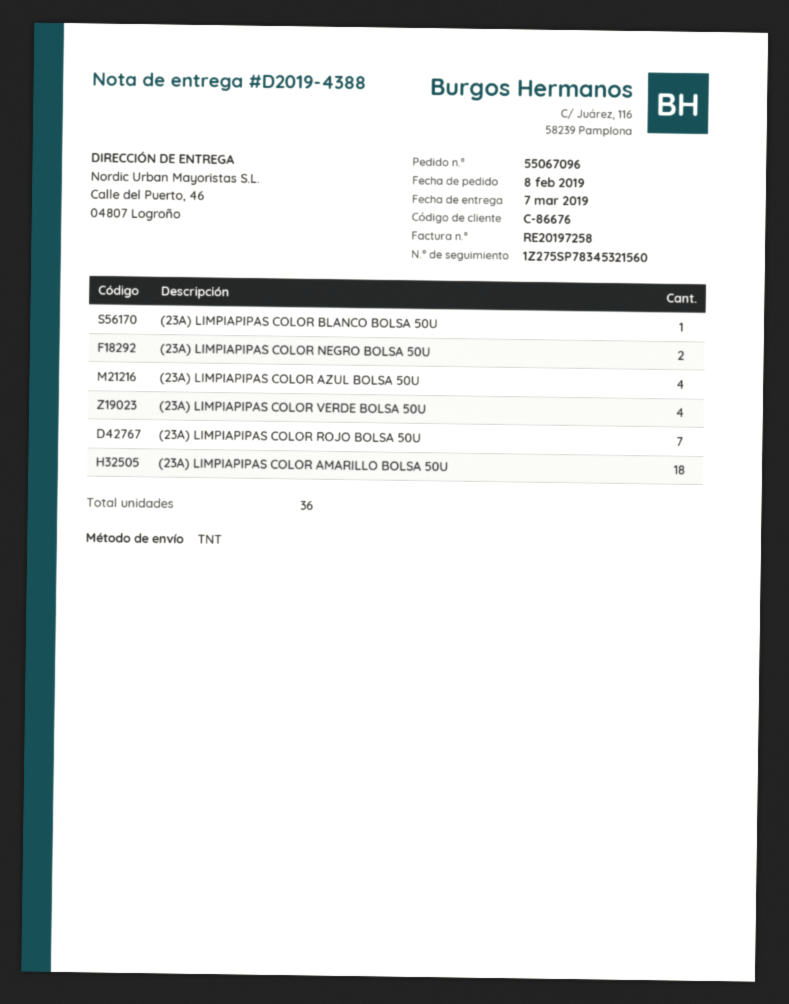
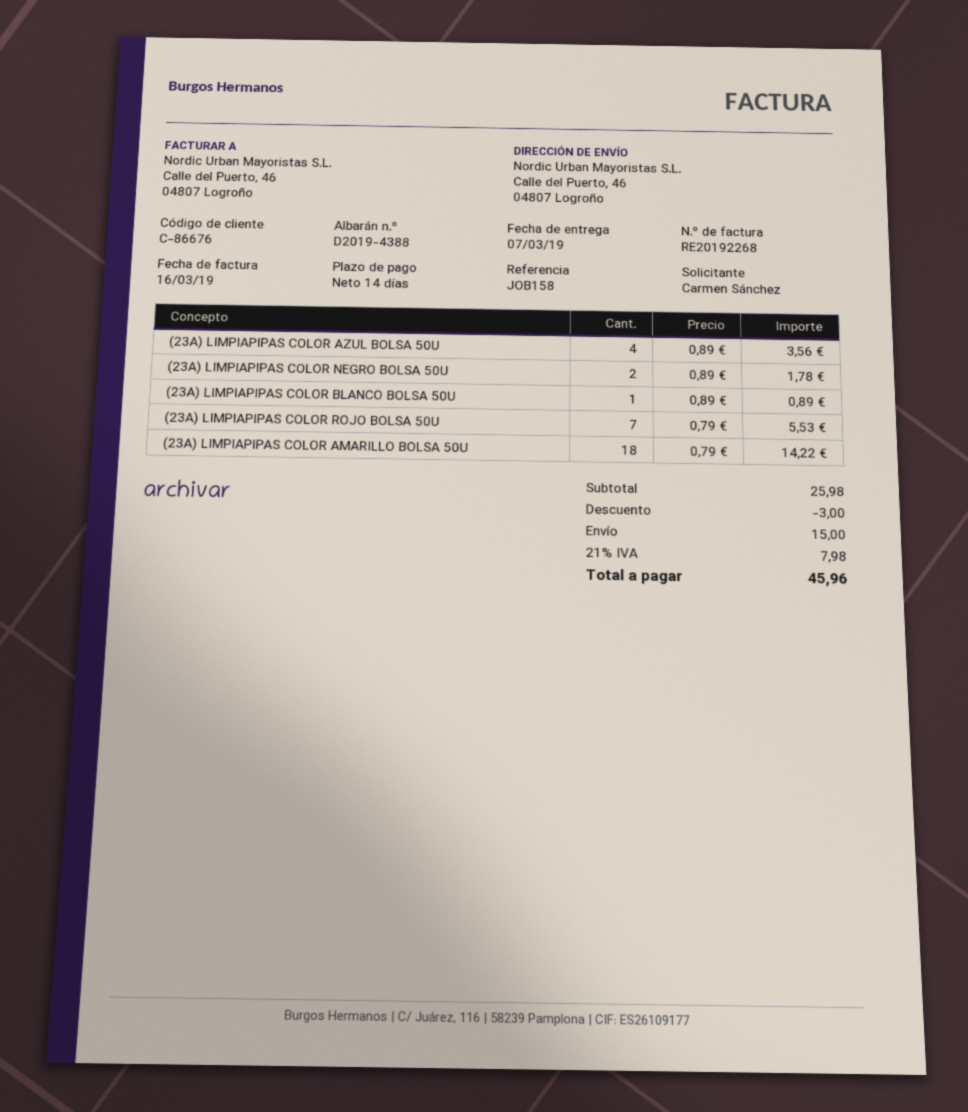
invoice number: RE20197258 -> RE20192268
(23A) LIMPIAPIPAS COLOR VERDE BOLSA 50U: 4 -> none

